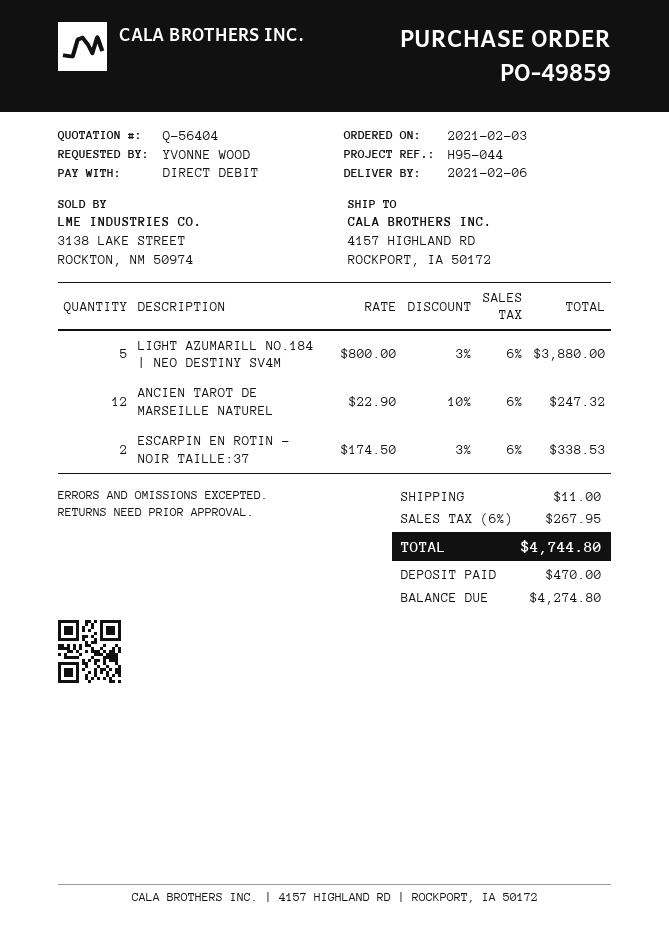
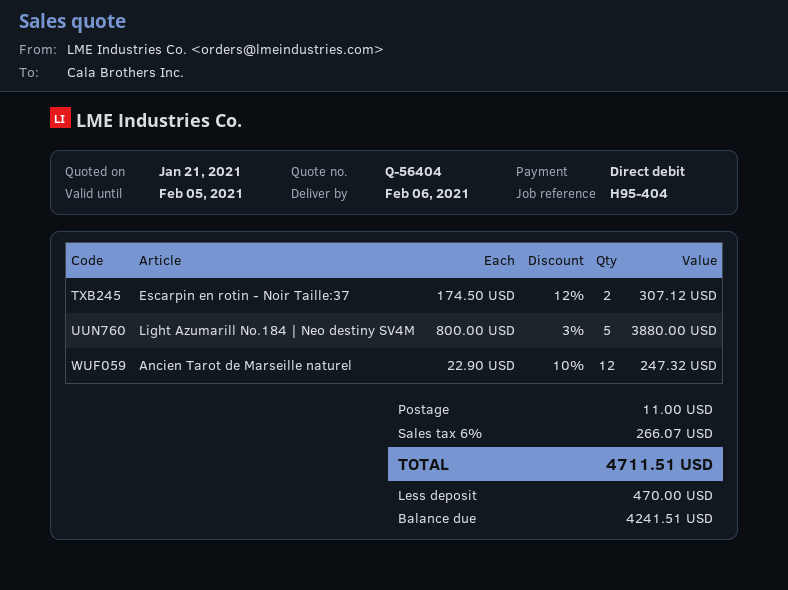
reference: H95-044 -> H95-404
ESCARPIN EN ROTIN - NOIR TAILLE:37: 2 x 174.50 - 3% = 338.53 -> 2 x 174.50 - 12% = 307.12
tax: 6% = 267.95 -> 6% = 266.07
total: 4744.80 -> 4711.51
balance: 4274.80 -> 4241.51

